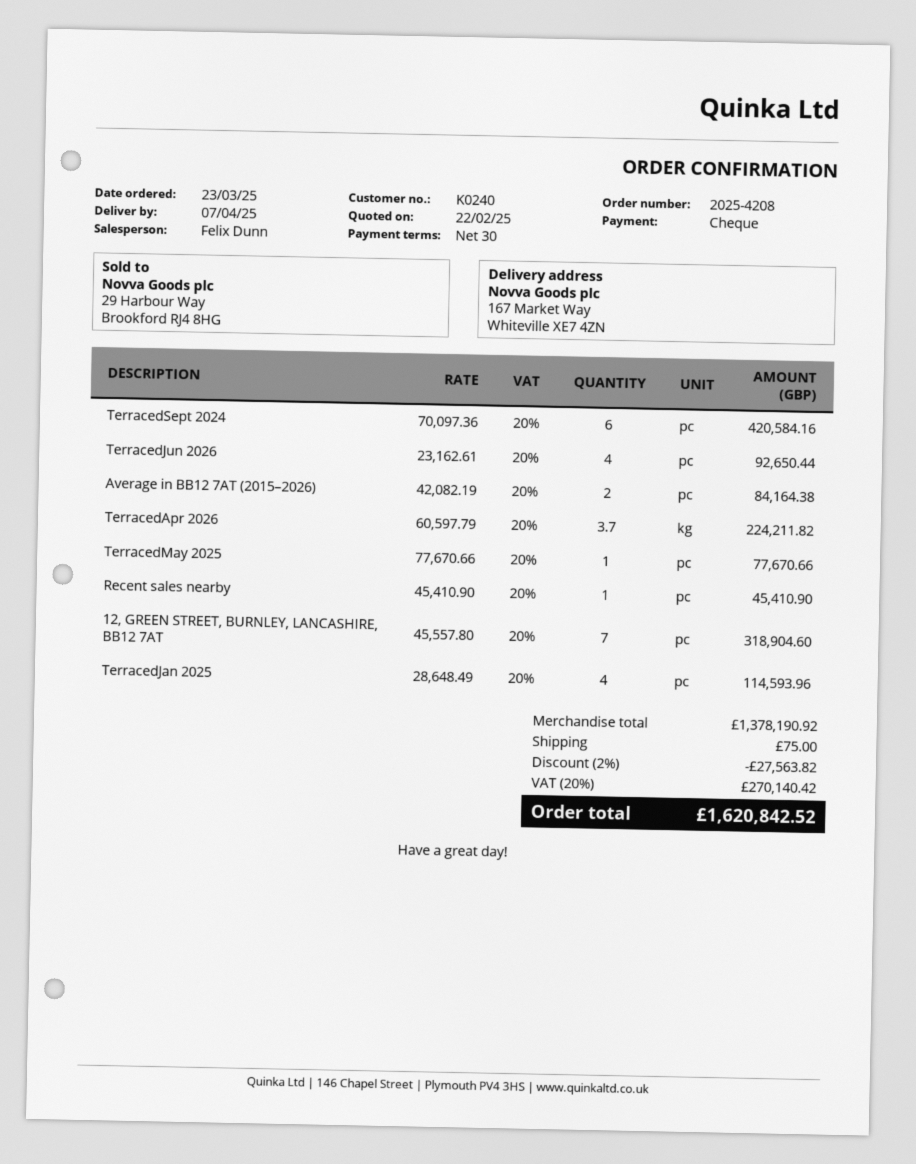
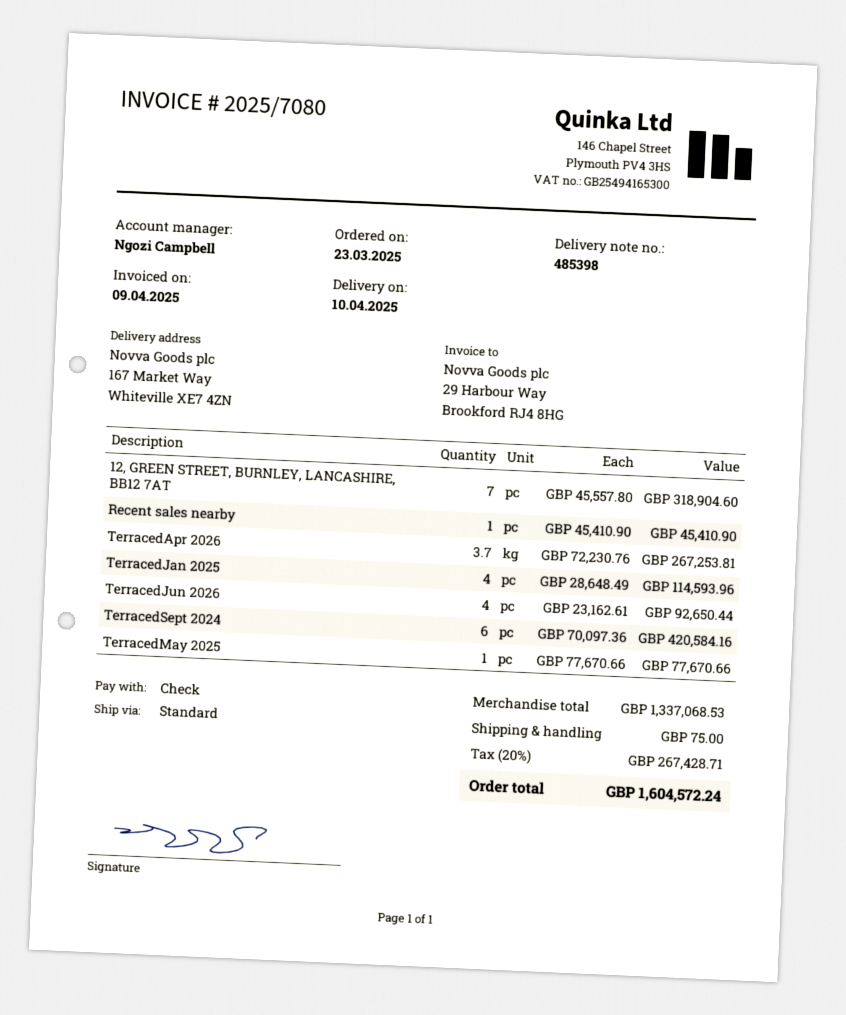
delivery date: 2025-04-07 -> 2025-04-10
sales rep: Felix Dunn -> Ngozi Campbell
Average in BB12 7AT (2015–2026): 2 x 42082.19 = 84164.38 -> none
TerracedApr 2026: 3.7 x 60597.79 = 224211.82 -> 3.7 x 72230.76 = 267253.81
subtotal: 1378190.92 -> 1337068.53
discount: 2% = 27563.82 -> none
tax: 20% = 270140.42 -> 20% = 267428.71
total: 1620842.52 -> 1604572.24

